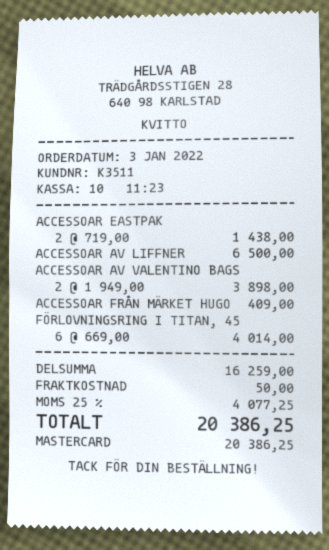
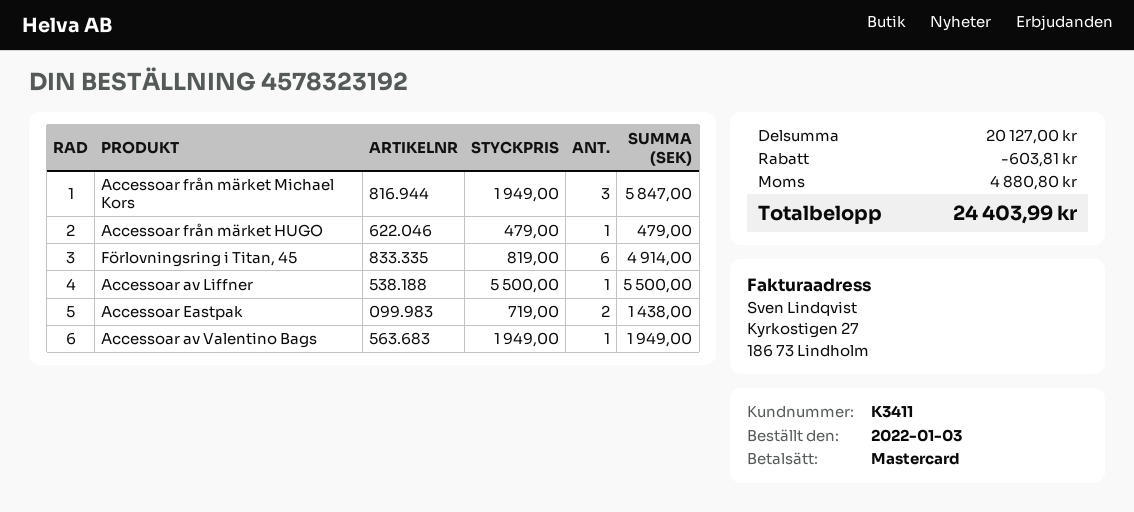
customer number: K3511 -> K3411
ACCESSOAR AV LIFFNER: 1 x 6500.00 = 6500.00 -> 1 x 5500.00 = 5500.00
ACCESSOAR AV VALENTINO BAGS: 2 x 1949.00 = 3898.00 -> 1 x 1949.00 = 1949.00
ACCESSOAR FRÅN MÄRKET HUGO: 1 x 409.00 = 409.00 -> 1 x 479.00 = 479.00
FÖRLOVNINGSRING I TITAN, 45: 6 x 669.00 = 4014.00 -> 6 x 819.00 = 4914.00
Accessoar från märket Michael Kors: none -> 3 x 1949.00 = 5847.00
subtotal: 16259.00 -> 20127.00
discount: none -> 603.81
shipping: 50.00 -> none
tax: 4077.25 -> 4880.80
total: 20386.25 -> 24403.99

